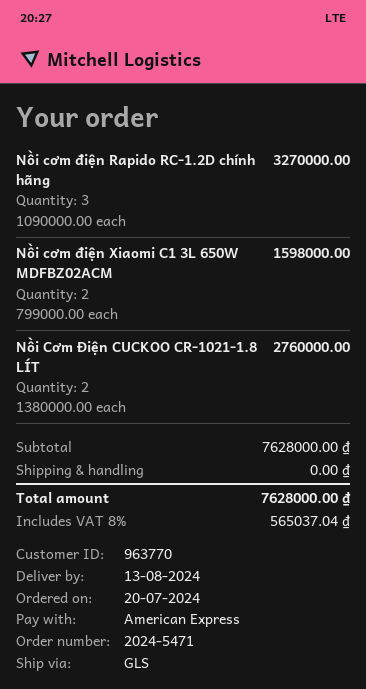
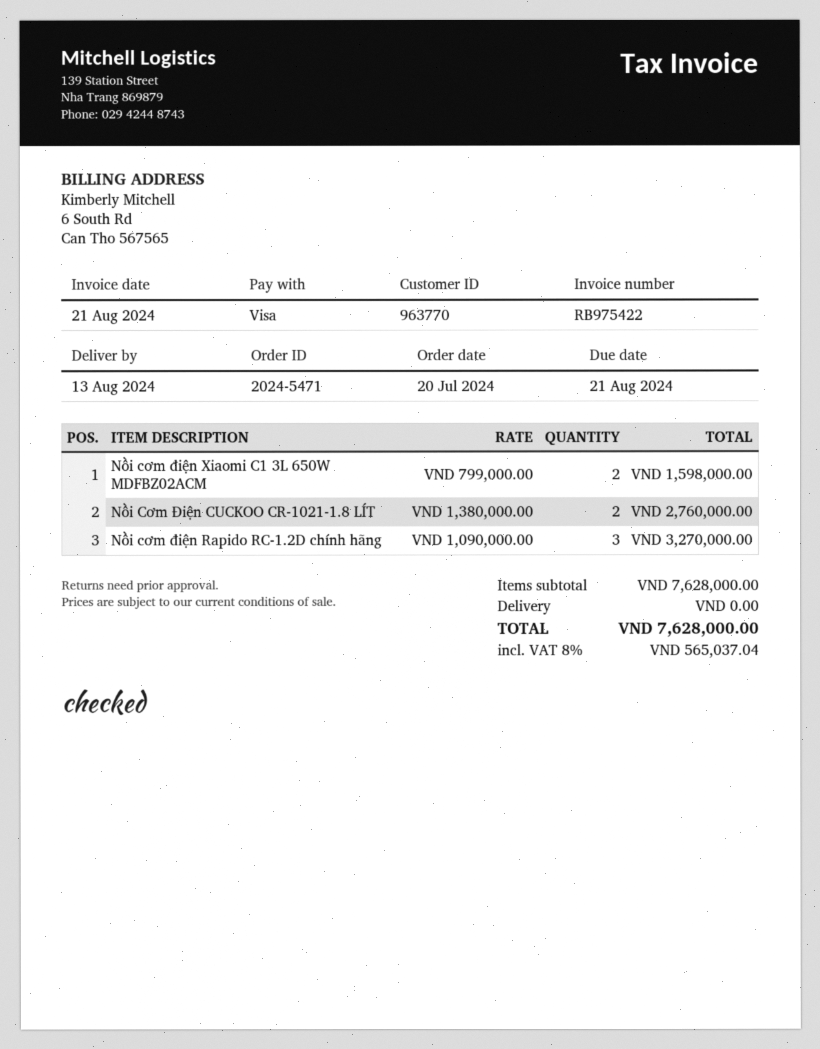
payment method: American Express -> Visa

